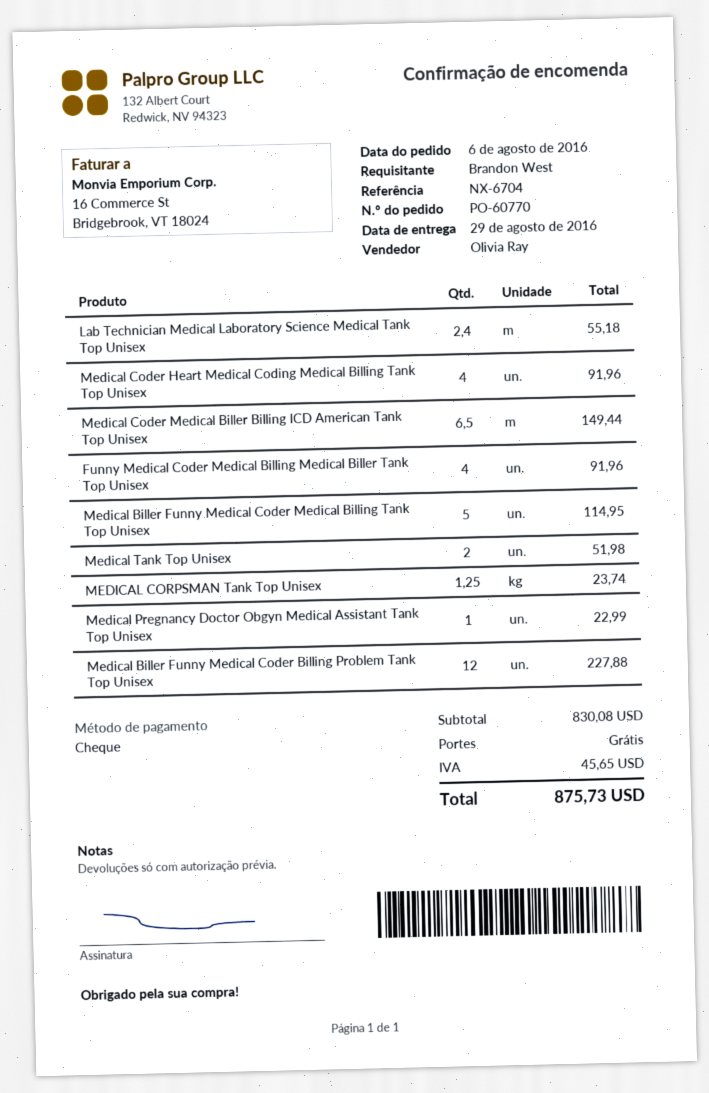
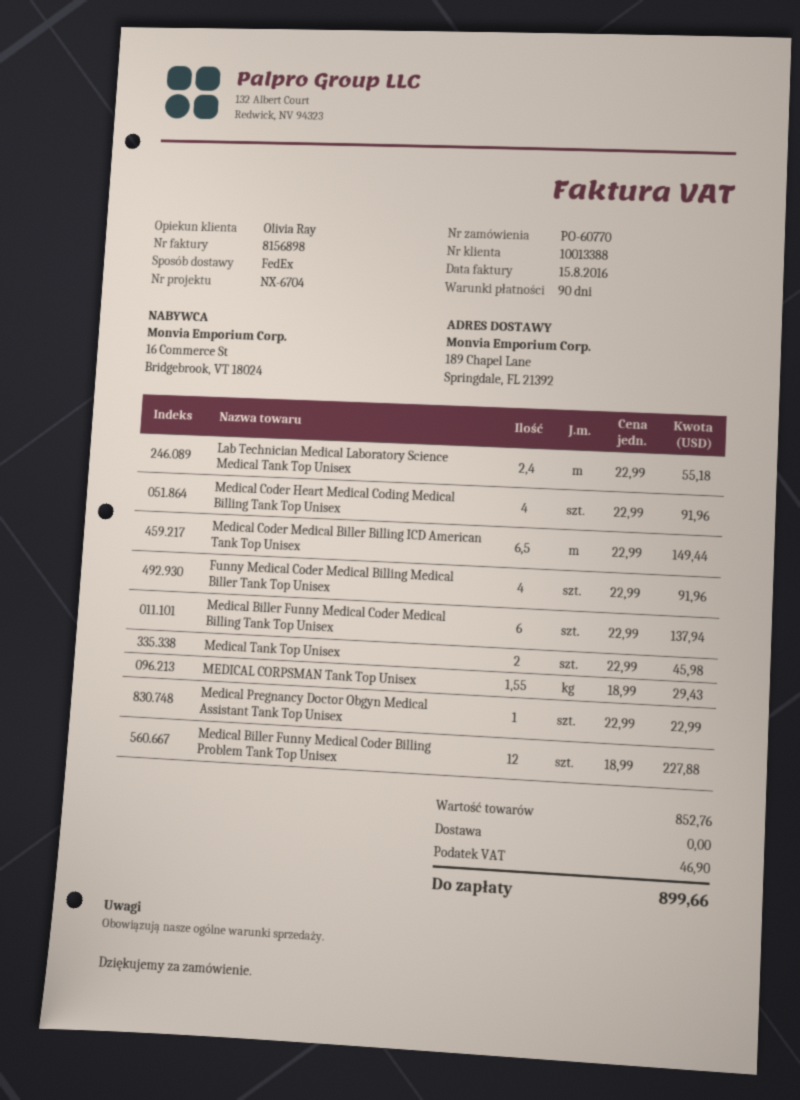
Medical Biller Funny Medical Coder Medical Billing Tank Top Unisex: 5 for 114.95 -> 6 for 137.94
Medical Tank Top Unisex: 2 for 51.98 -> 2 for 45.98
MEDICAL CORPSMAN Tank Top Unisex: 1.25 for 23.74 -> 1.55 for 29.43
subtotal: 830.08 -> 852.76
tax: 45.65 -> 46.90
total: 875.73 -> 899.66

